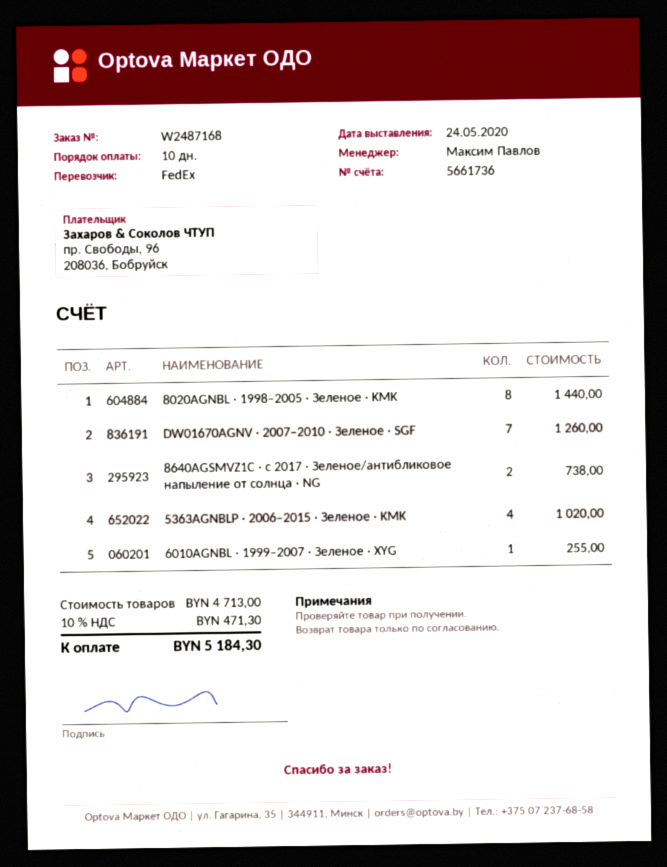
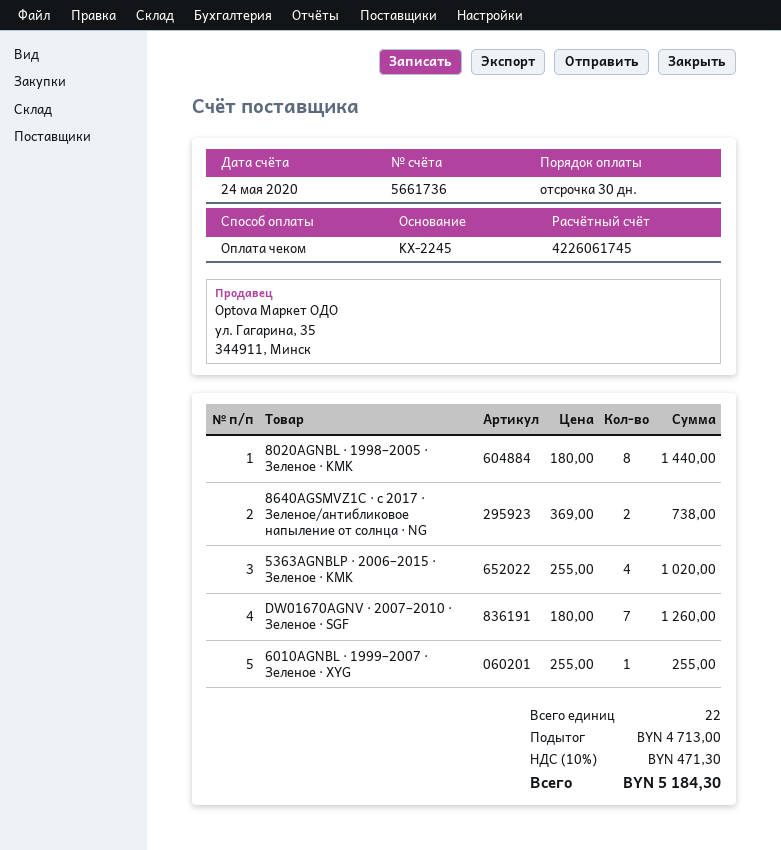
payment terms: 10 days -> 30 days

